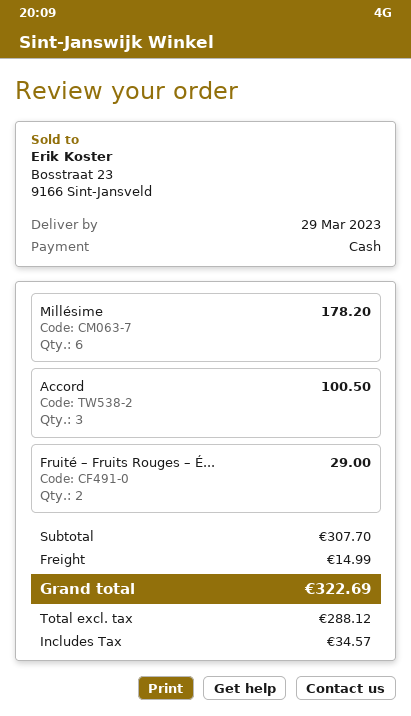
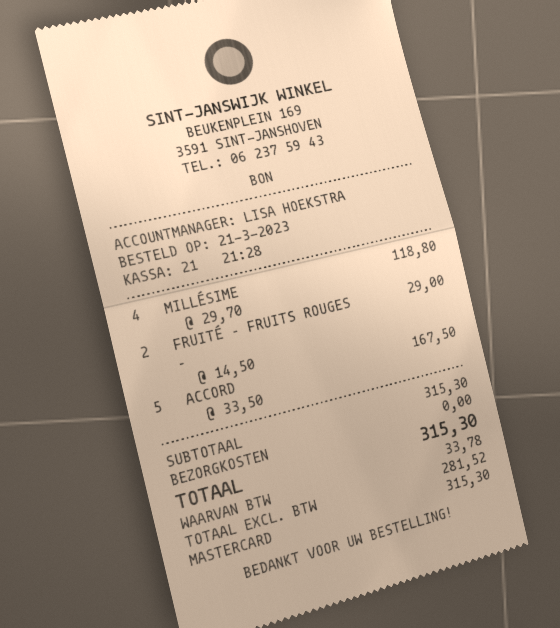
payment method: cash -> Mastercard
Millésime: 6 for 178.20 -> 4 for 118.80
Accord: 3 for 100.50 -> 5 for 167.50
subtotal: 307.70 -> 315.30
shipping: 14.99 -> 0.00
net: 288.12 -> 281.52
tax: 34.57 -> 33.78
total: 322.69 -> 315.30

